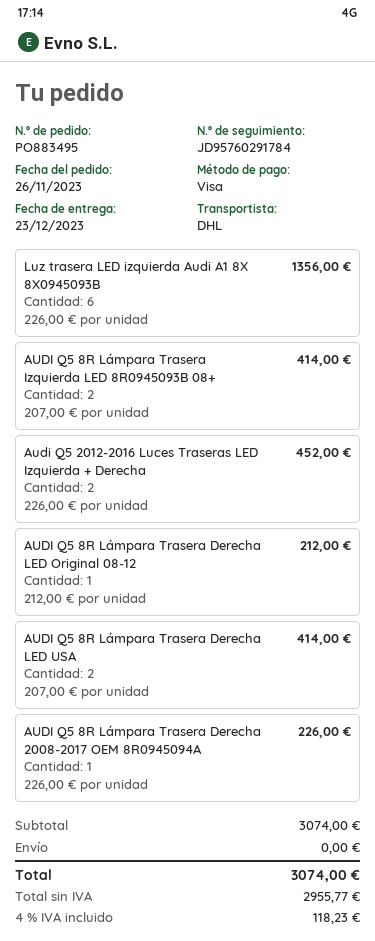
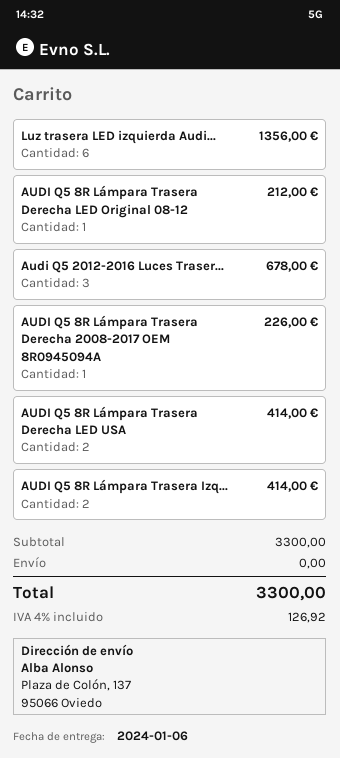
delivery date: 2023-12-23 -> 2024-01-06
Audi Q5 2012-2016 Luces Traseras LED Izquierda + Derecha: 2 for 452.00 -> 3 for 678.00
subtotal: 3074.00 -> 3300.00
tax: 4% = 118.23 -> 4% = 126.92
total: 3074.00 -> 3300.00

